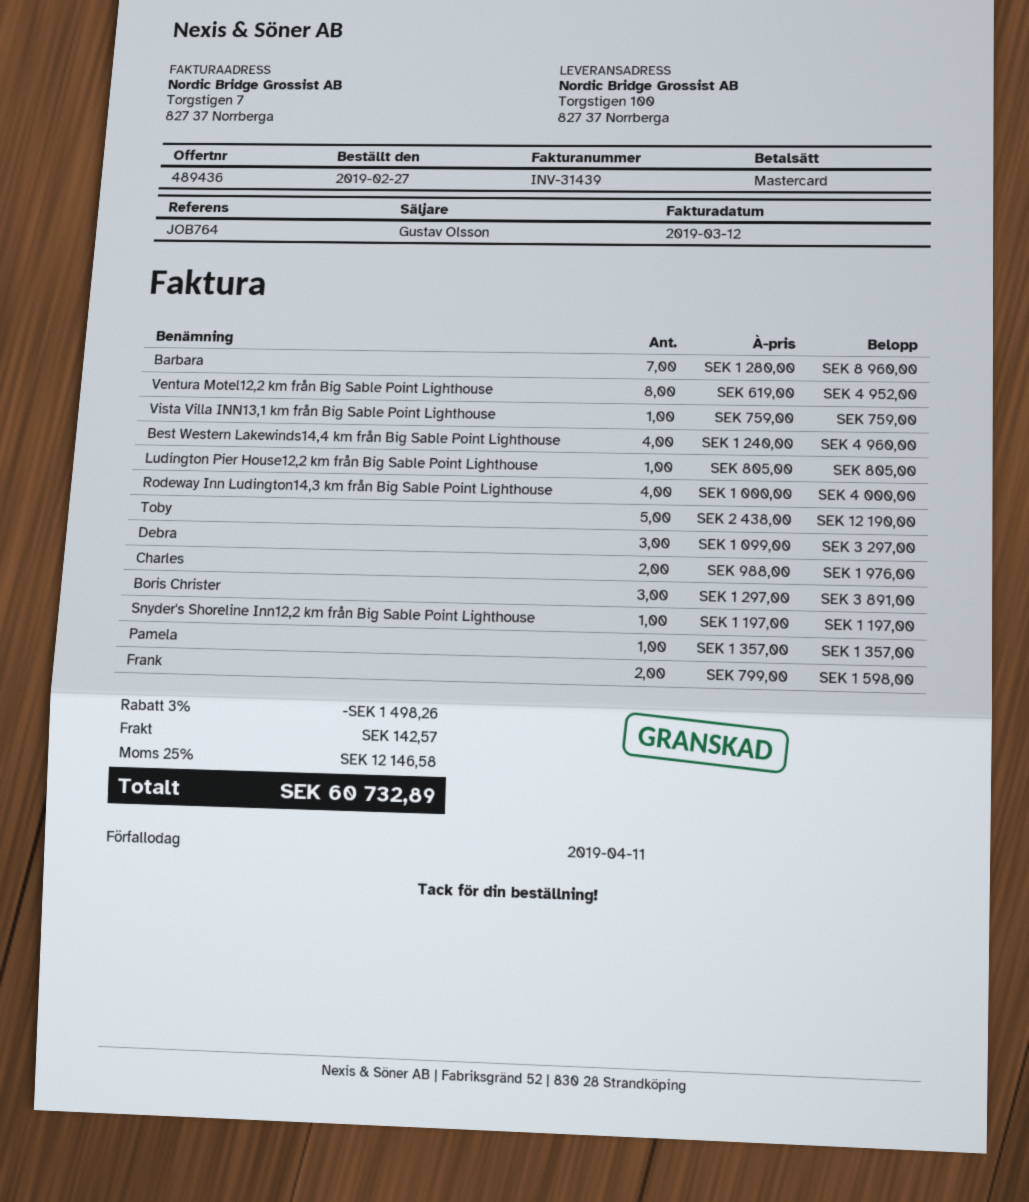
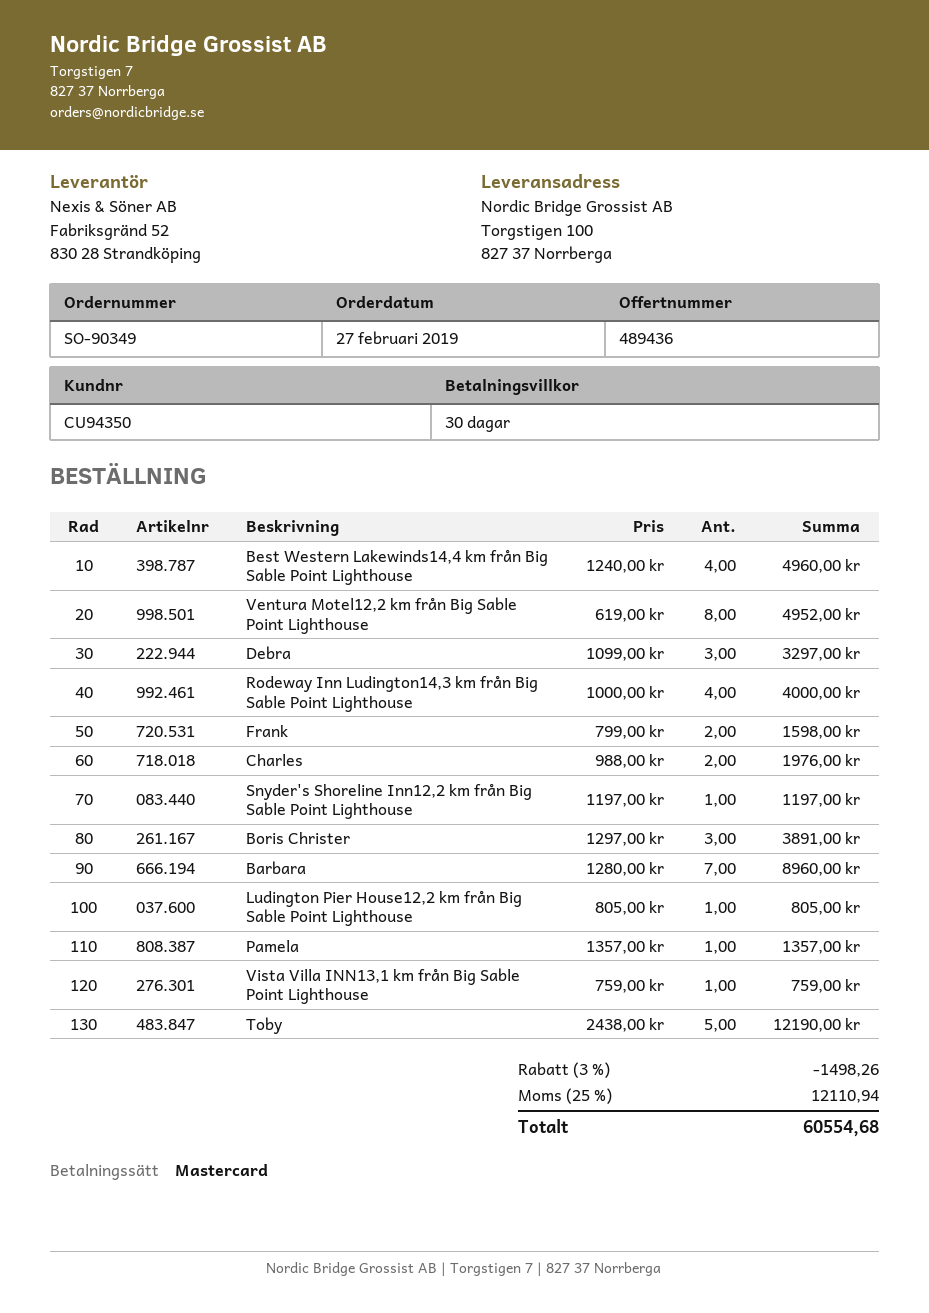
shipping: 142.57 -> none
tax: 25% = 12146.58 -> 25% = 12110.94
total: 60732.89 -> 60554.68

